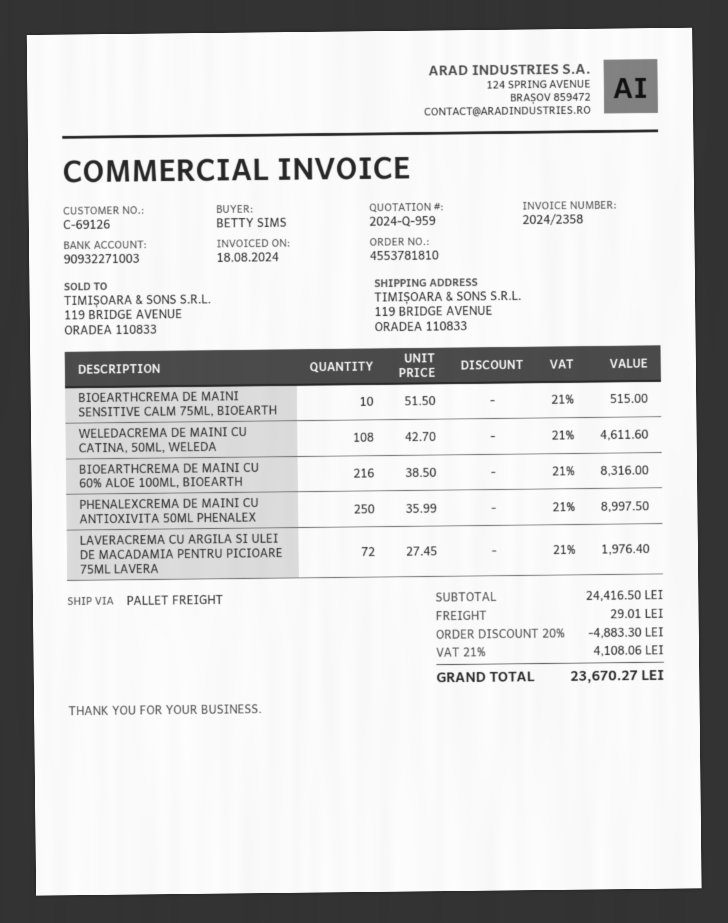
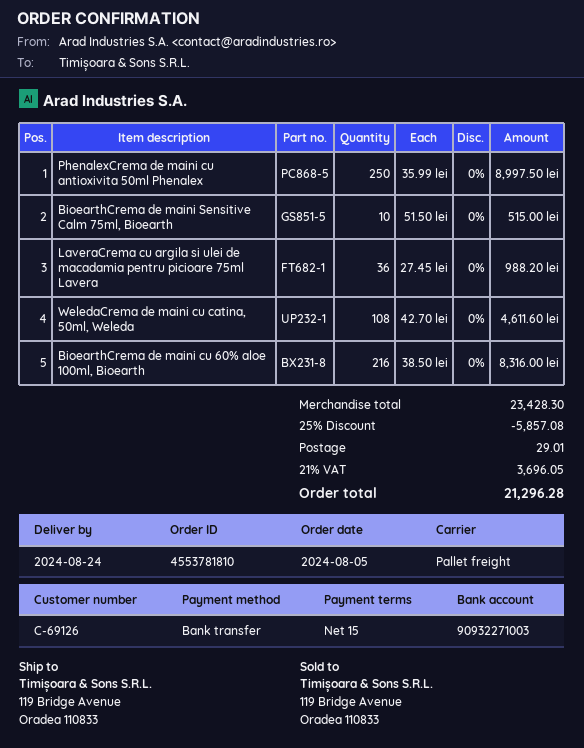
LAVERACREMA CU ARGILA SI ULEI DE MACADAMIA PENTRU PICIOARE 75ML LAVERA: 72 x 27.45 = 1976.40 -> 36 x 27.45 = 988.20
subtotal: 24416.50 -> 23428.30
discount: 20% = 4883.30 -> 25% = 5857.08
tax: 21% = 4108.06 -> 21% = 3696.05
total: 23670.27 -> 21296.28

